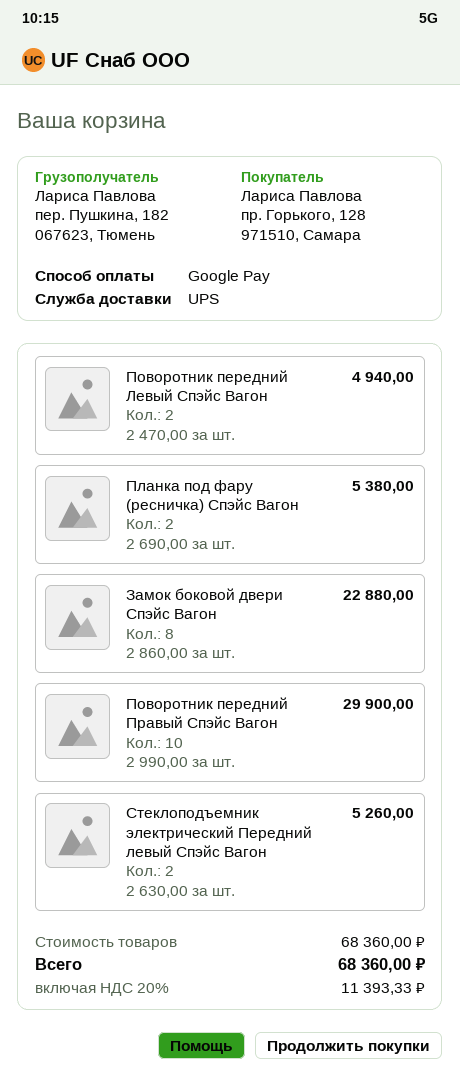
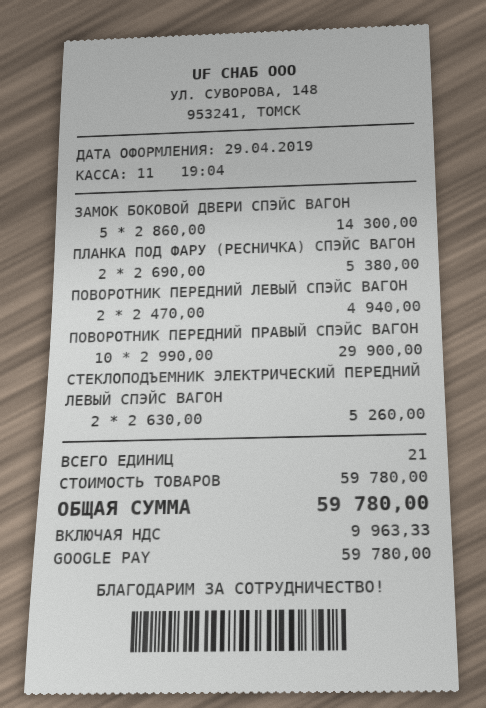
Замок боковой двери Спэйс Вагон: 8 x 2860.00 = 22880.00 -> 5 x 2860.00 = 14300.00
subtotal: 68360.00 -> 59780.00
tax: 11393.33 -> 9963.33
total: 68360.00 -> 59780.00

